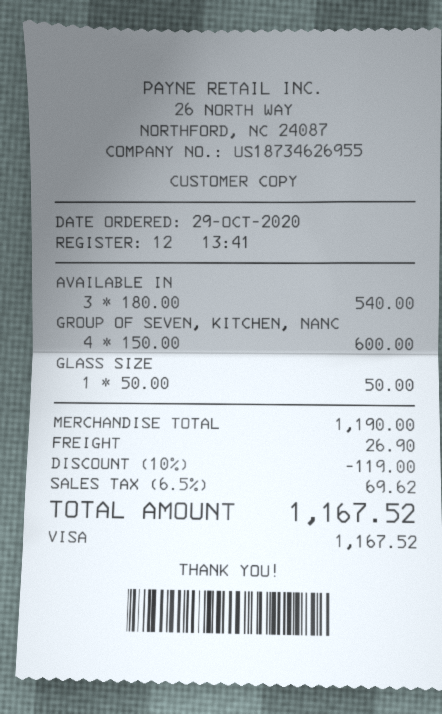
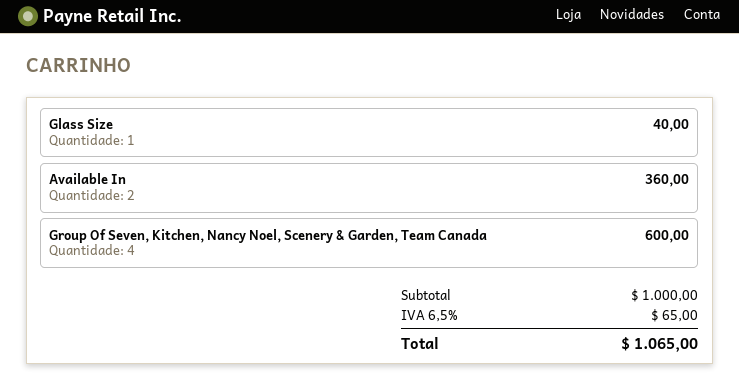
AVAILABLE IN: 3 for 540.00 -> 2 for 360.00
GLASS SIZE: 1 for 50.00 -> 1 for 40.00
subtotal: 1190.00 -> 1000.00
discount: 10% = 119.00 -> none
shipping: 26.90 -> none
tax: 6.5% = 69.62 -> 6.5% = 65.00
total: 1167.52 -> 1065.00

